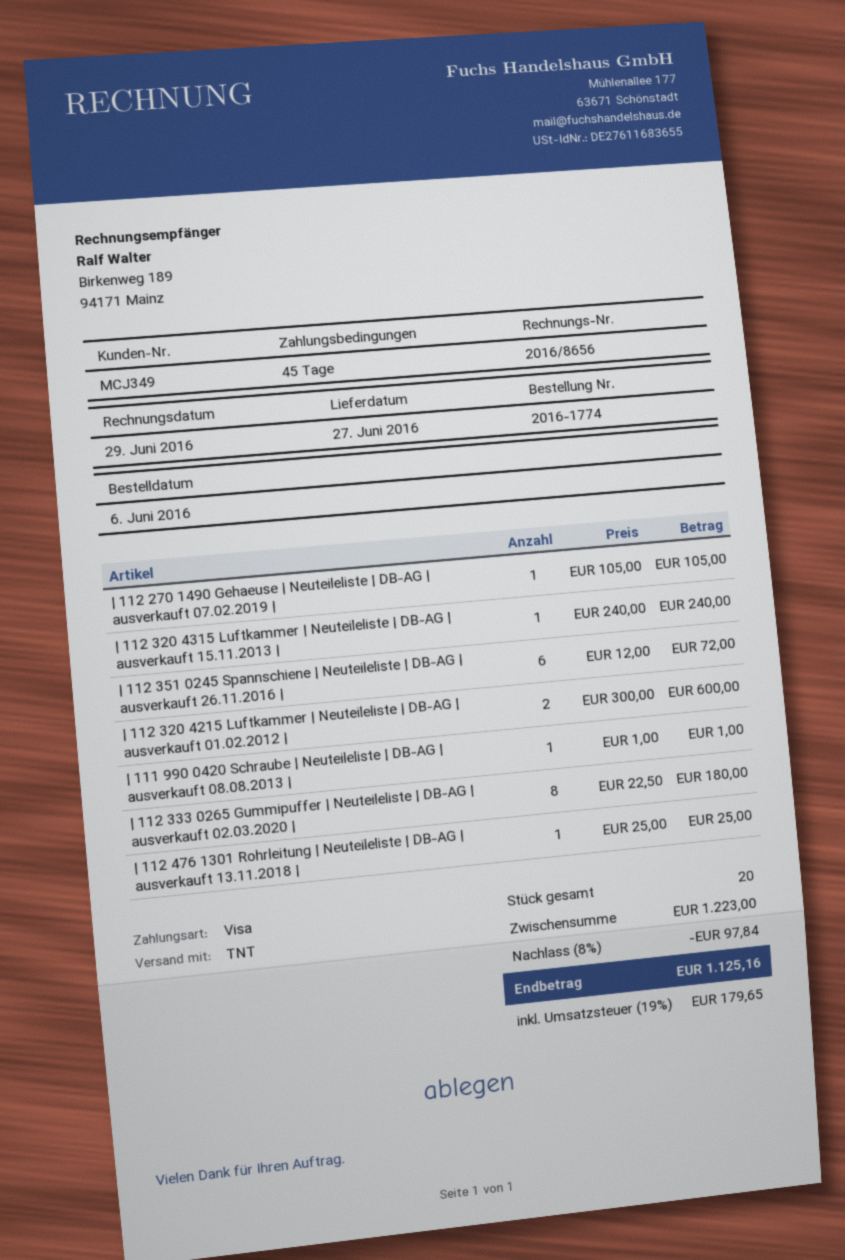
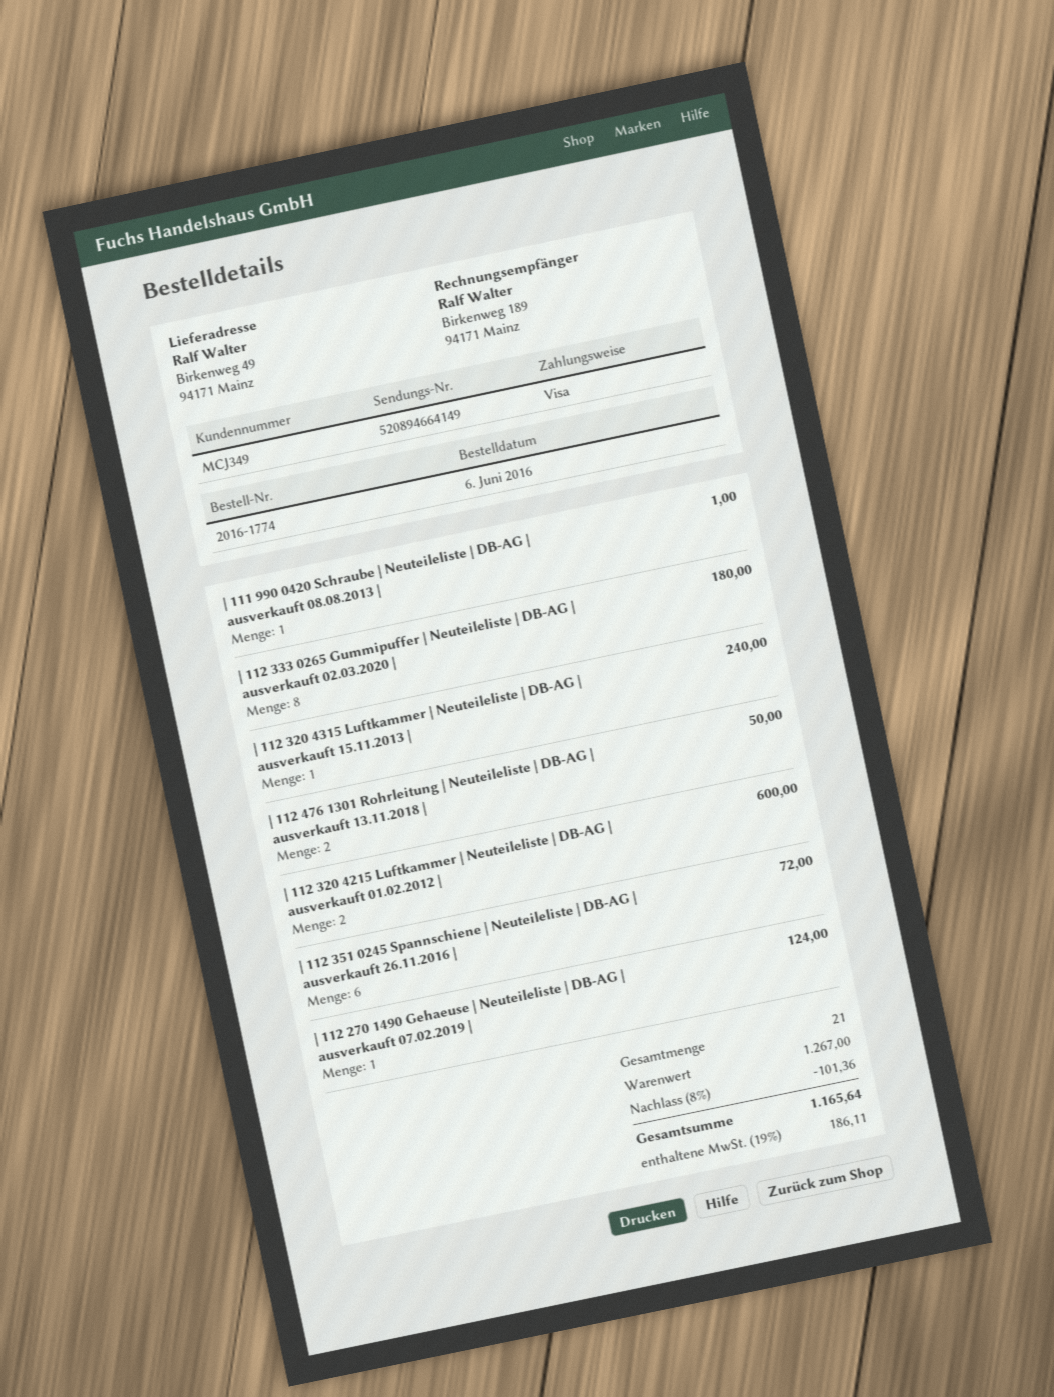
| 112 270 1490 Gehaeuse | Neuteileliste | DB-AG | ausverkauft 07.02.2019 |: 1 for 105.00 -> 1 for 124.00
| 112 476 1301 Rohrleitung | Neuteileliste | DB-AG | ausverkauft 13.11.2018 |: 1 for 25.00 -> 2 for 50.00
total quantity: 20 -> 21
subtotal: 1223.00 -> 1267.00
discount: 8% = 97.84 -> 8% = 101.36
tax: 19% = 179.65 -> 19% = 186.11
total: 1125.16 -> 1165.64

